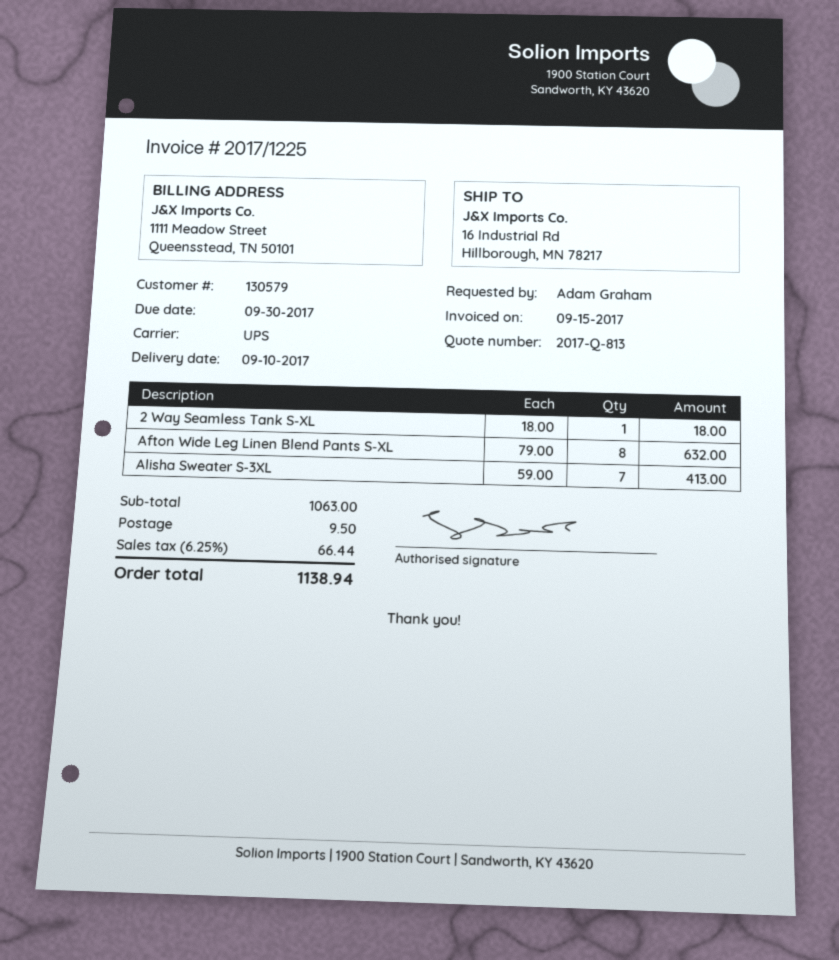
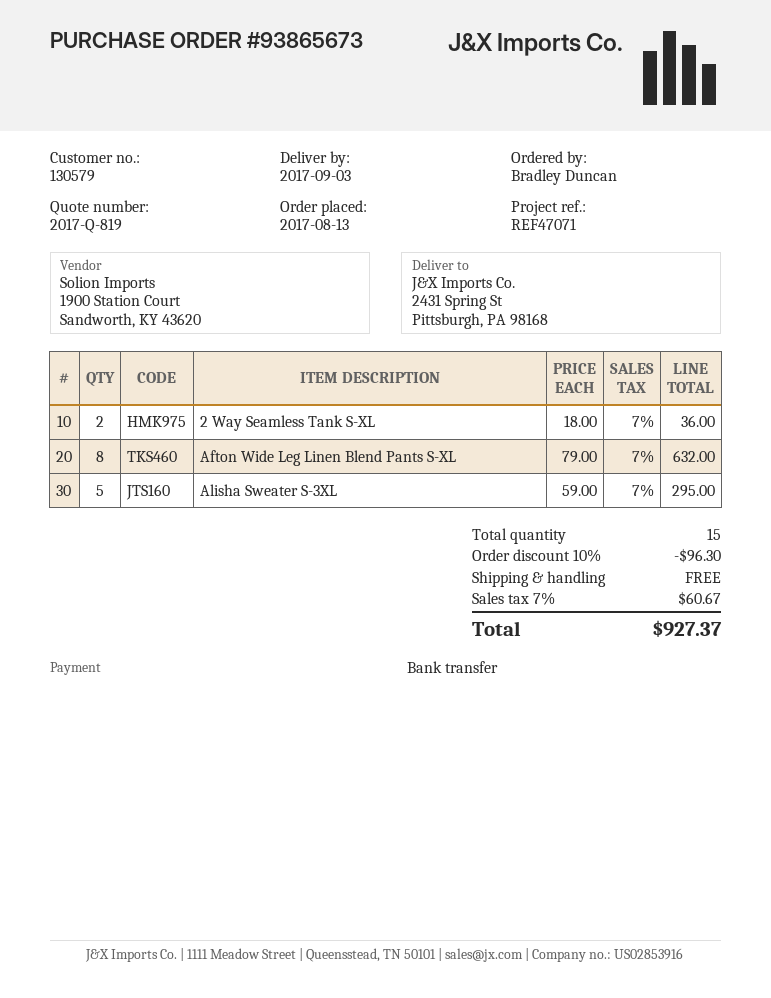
quote number: 2017-Q-813 -> 2017-Q-819
delivery date: 2017-09-10 -> 2017-09-03
ordered by: Adam Graham -> Bradley Duncan
ship to: 16 Industrial Rd, Hillborough, MN 78217 -> 2431 Spring St, Pittsburgh, PA 98168
2 Way Seamless Tank S-XL: 1 x 18.00 = 18.00 -> 2 x 18.00 = 36.00
Alisha Sweater S-3XL: 7 x 59.00 = 413.00 -> 5 x 59.00 = 295.00
discount: none -> 10% = 96.30
shipping: 9.50 -> 0.00
tax: 6.25% = 66.44 -> 7% = 60.67
total: 1138.94 -> 927.37

